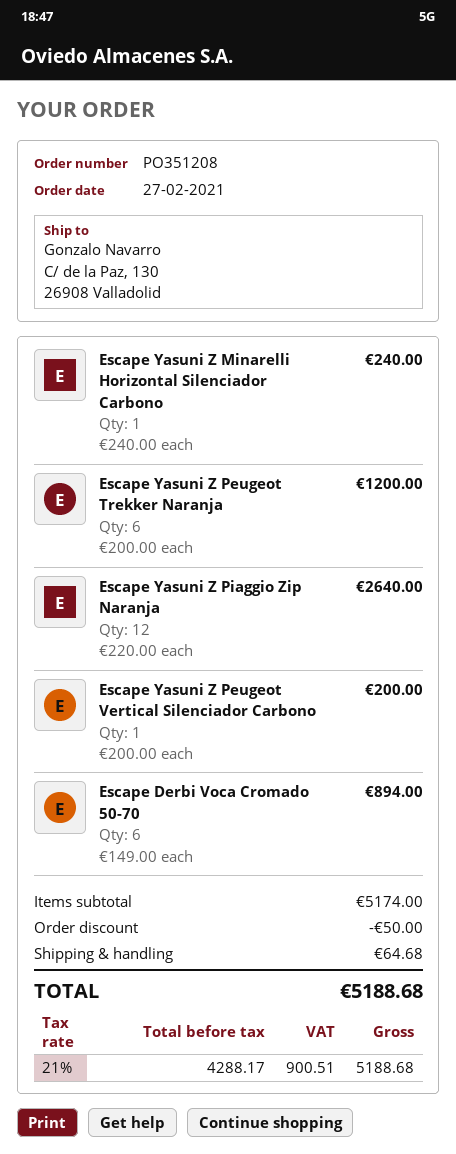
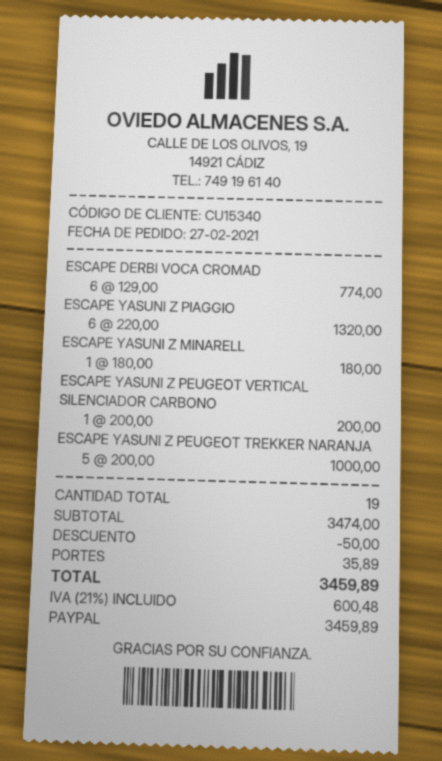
Escape Yasuni Z Minarelli Horizontal Silenciador Carbono: 1 x 240.00 = 240.00 -> 1 x 180.00 = 180.00
Escape Yasuni Z Peugeot Trekker Naranja: 6 x 200.00 = 1200.00 -> 5 x 200.00 = 1000.00
Escape Yasuni Z Piaggio Zip Naranja: 12 x 220.00 = 2640.00 -> 6 x 220.00 = 1320.00
Escape Derbi Voca Cromado 50-70: 6 x 149.00 = 894.00 -> 6 x 129.00 = 774.00
subtotal: 5174.00 -> 3474.00
shipping: 64.68 -> 35.89
tax: 21% = 900.51 -> 21% = 600.48
total: 5188.68 -> 3459.89

